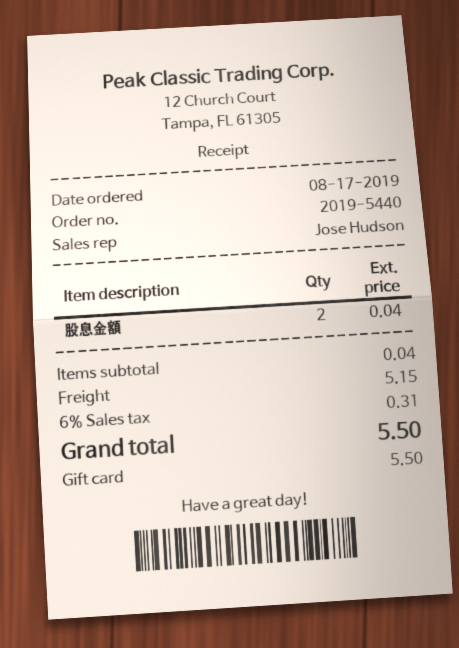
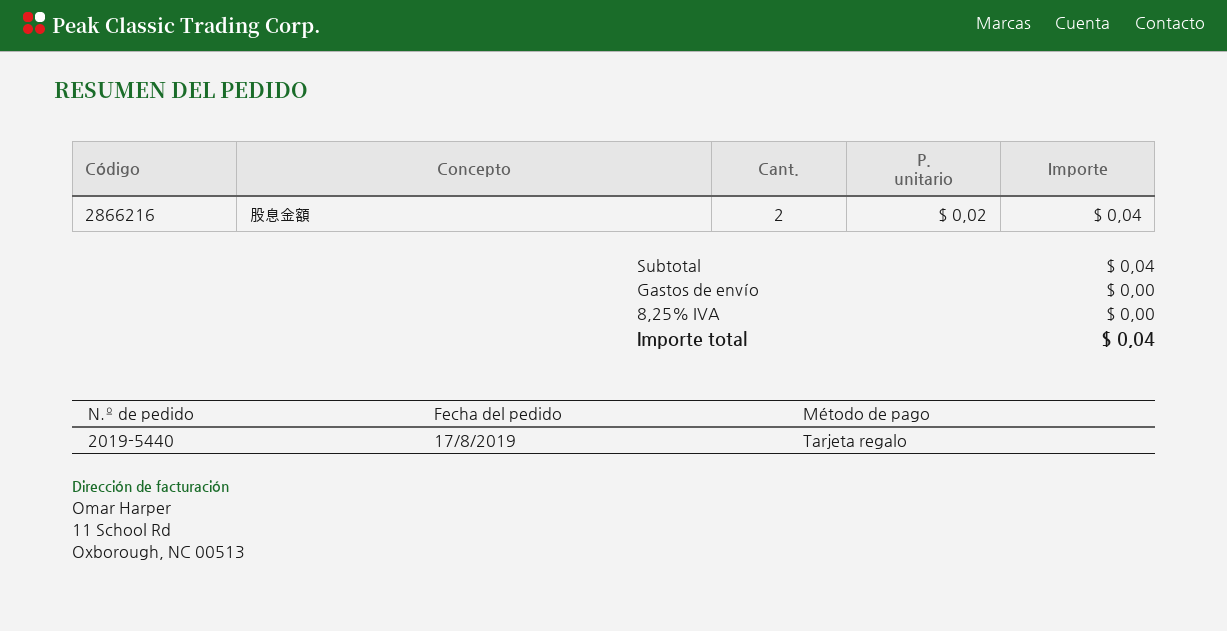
shipping: 5.15 -> 0.00
tax: 6% = 0.31 -> 8.25% = 0.00
total: 5.50 -> 0.04

